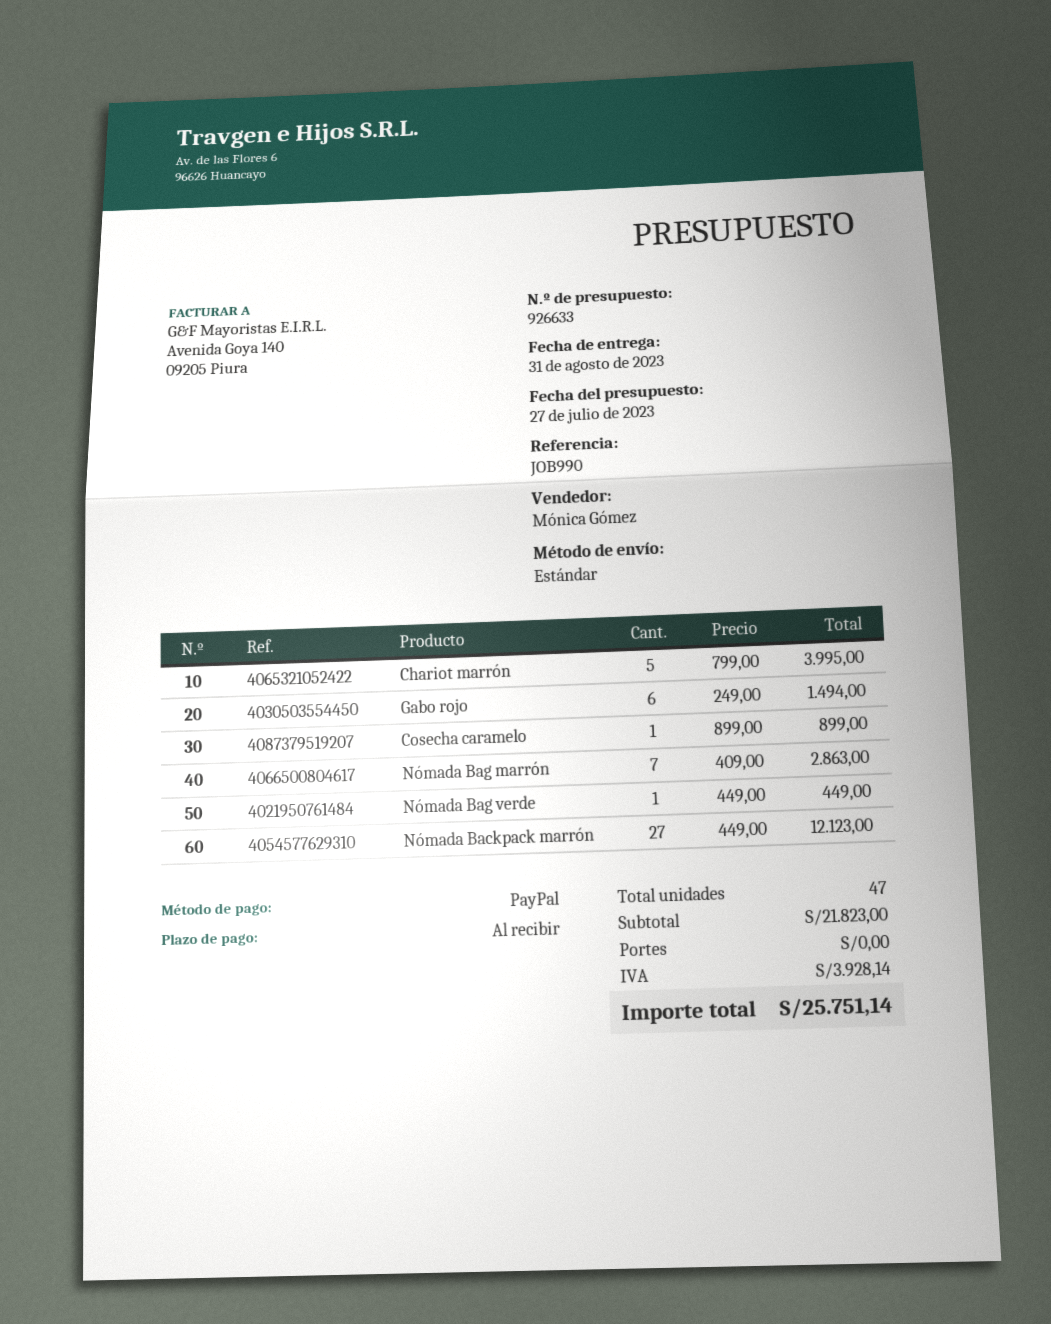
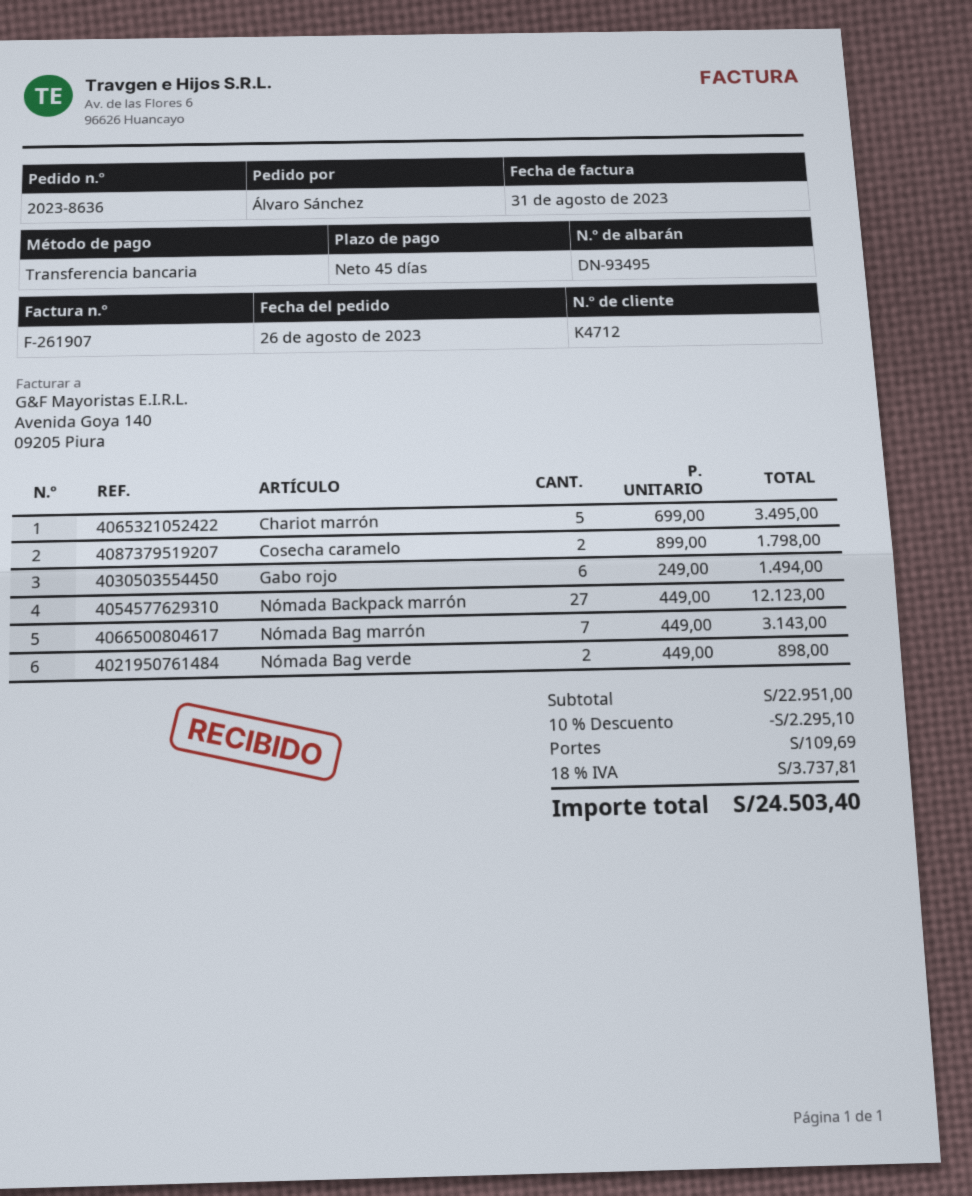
payment terms: on receipt -> 45 days
payment method: PayPal -> bank transfer
Chariot marrón: 5 x 799.00 = 3995.00 -> 5 x 699.00 = 3495.00
Cosecha caramelo: 1 x 899.00 = 899.00 -> 2 x 899.00 = 1798.00
Nómada Bag marrón: 7 x 409.00 = 2863.00 -> 7 x 449.00 = 3143.00
Nómada Bag verde: 1 x 449.00 = 449.00 -> 2 x 449.00 = 898.00
subtotal: 21823.00 -> 22951.00
discount: none -> 10% = 2295.10
shipping: 0.00 -> 109.69
tax: 3928.14 -> 3737.81
total: 25751.14 -> 24503.40

